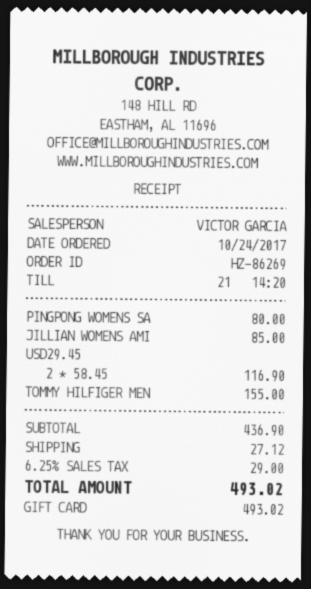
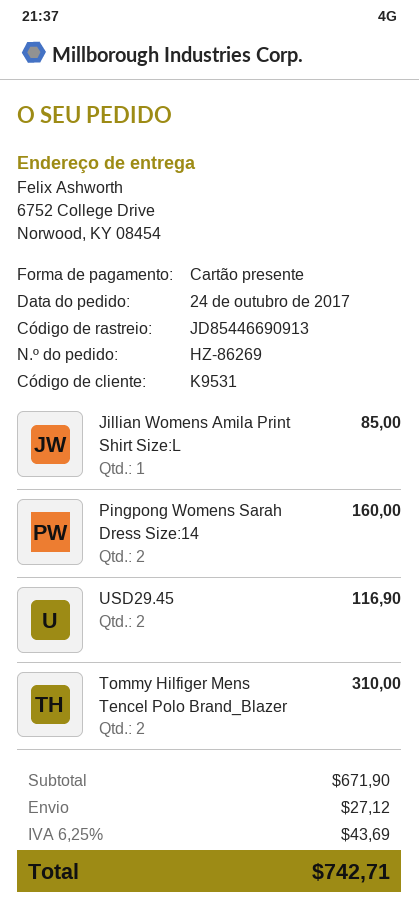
PINGPONG WOMENS SA: 1 for 80.00 -> 2 for 160.00
TOMMY HILFIGER MEN: 1 for 155.00 -> 2 for 310.00
subtotal: 436.90 -> 671.90
tax: 6.25% = 29.00 -> 6.25% = 43.69
total: 493.02 -> 742.71

